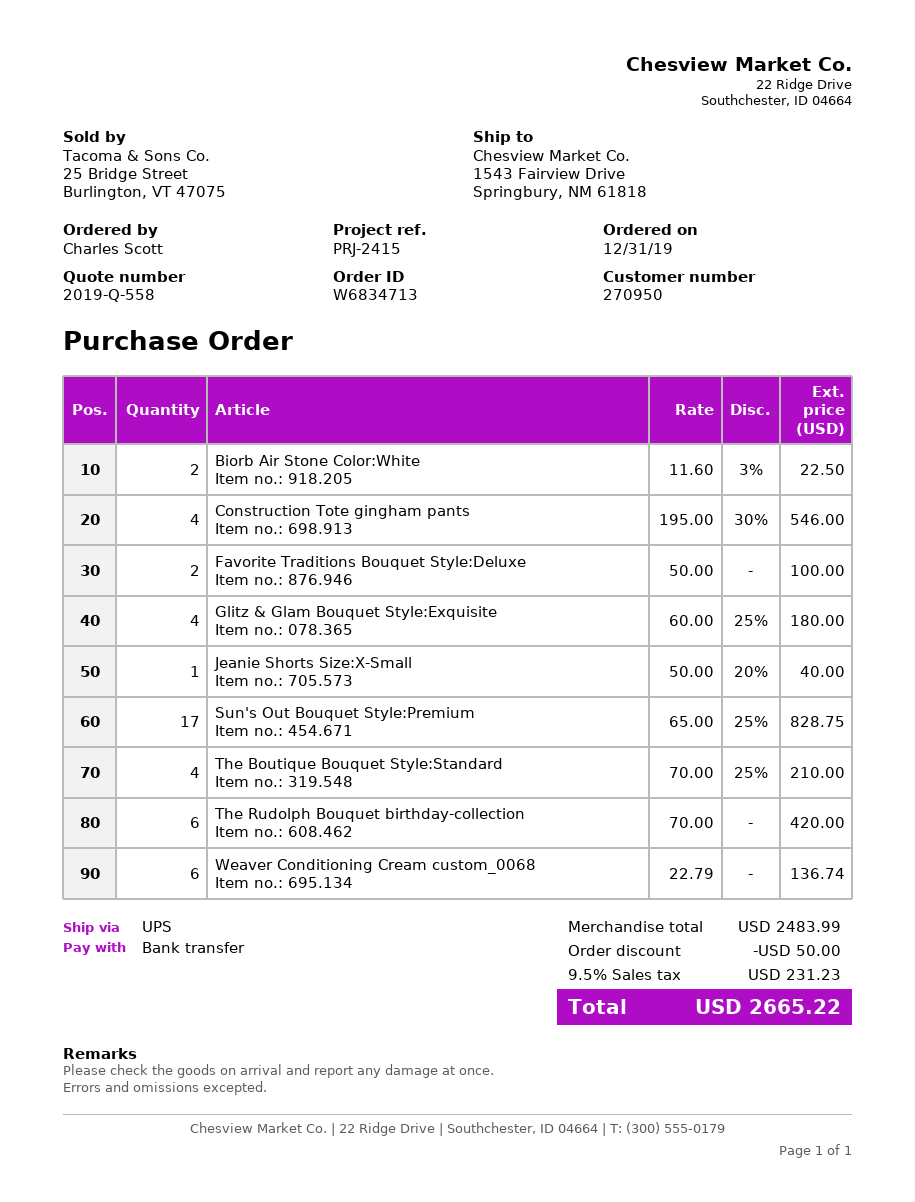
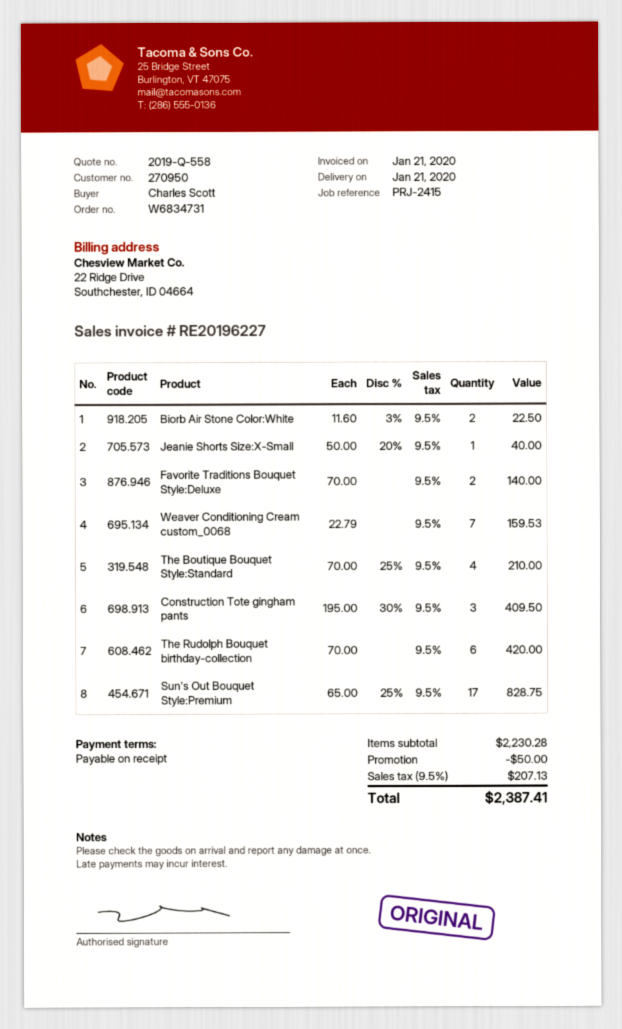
order number: W6834713 -> W6834731
Construction Tote gingham pants: 4 x 195.00 - 30% = 546.00 -> 3 x 195.00 - 30% = 409.50
Favorite Traditions Bouquet Style:Deluxe: 2 x 50.00 = 100.00 -> 2 x 70.00 = 140.00
Glitz & Glam Bouquet Style:Exquisite: 4 x 60.00 - 25% = 180.00 -> none
Weaver Conditioning Cream custom_0068: 6 x 22.79 = 136.74 -> 7 x 22.79 = 159.53
subtotal: 2483.99 -> 2230.28
tax: 9.5% = 231.23 -> 9.5% = 207.13
total: 2665.22 -> 2387.41

